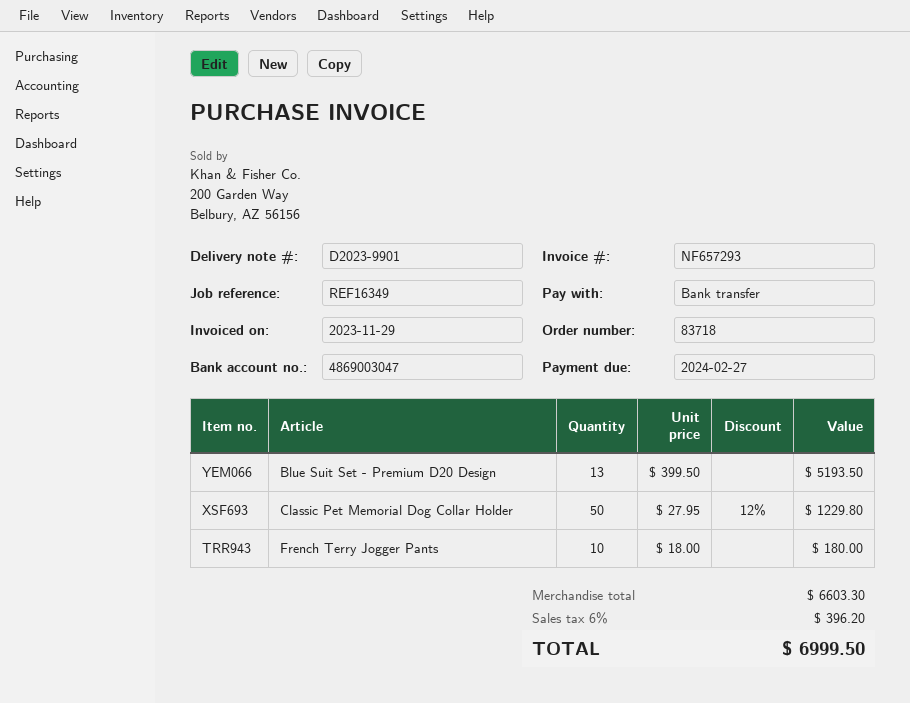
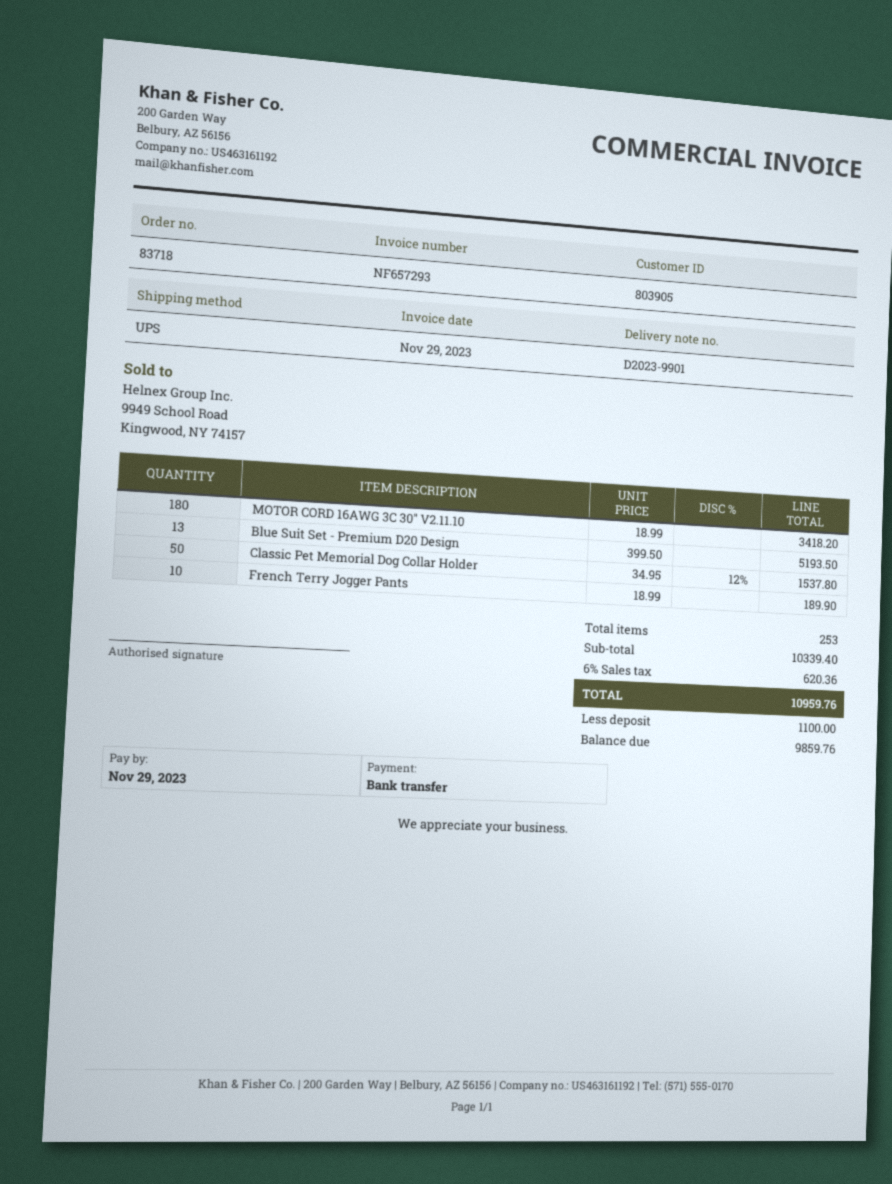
due date: 2024-02-27 -> 2023-11-29
Classic Pet Memorial Dog Collar Holder: 50 x 27.95 - 12% = 1229.80 -> 50 x 34.95 - 12% = 1537.80
French Terry Jogger Pants: 10 x 18.00 = 180.00 -> 10 x 18.99 = 189.90
MOTOR CORD 16AWG 3C 30" V2.11.10: none -> 180 x 18.99 = 3418.20
subtotal: 6603.30 -> 10339.40
tax: 6% = 396.20 -> 6% = 620.36
total: 6999.50 -> 10959.76

